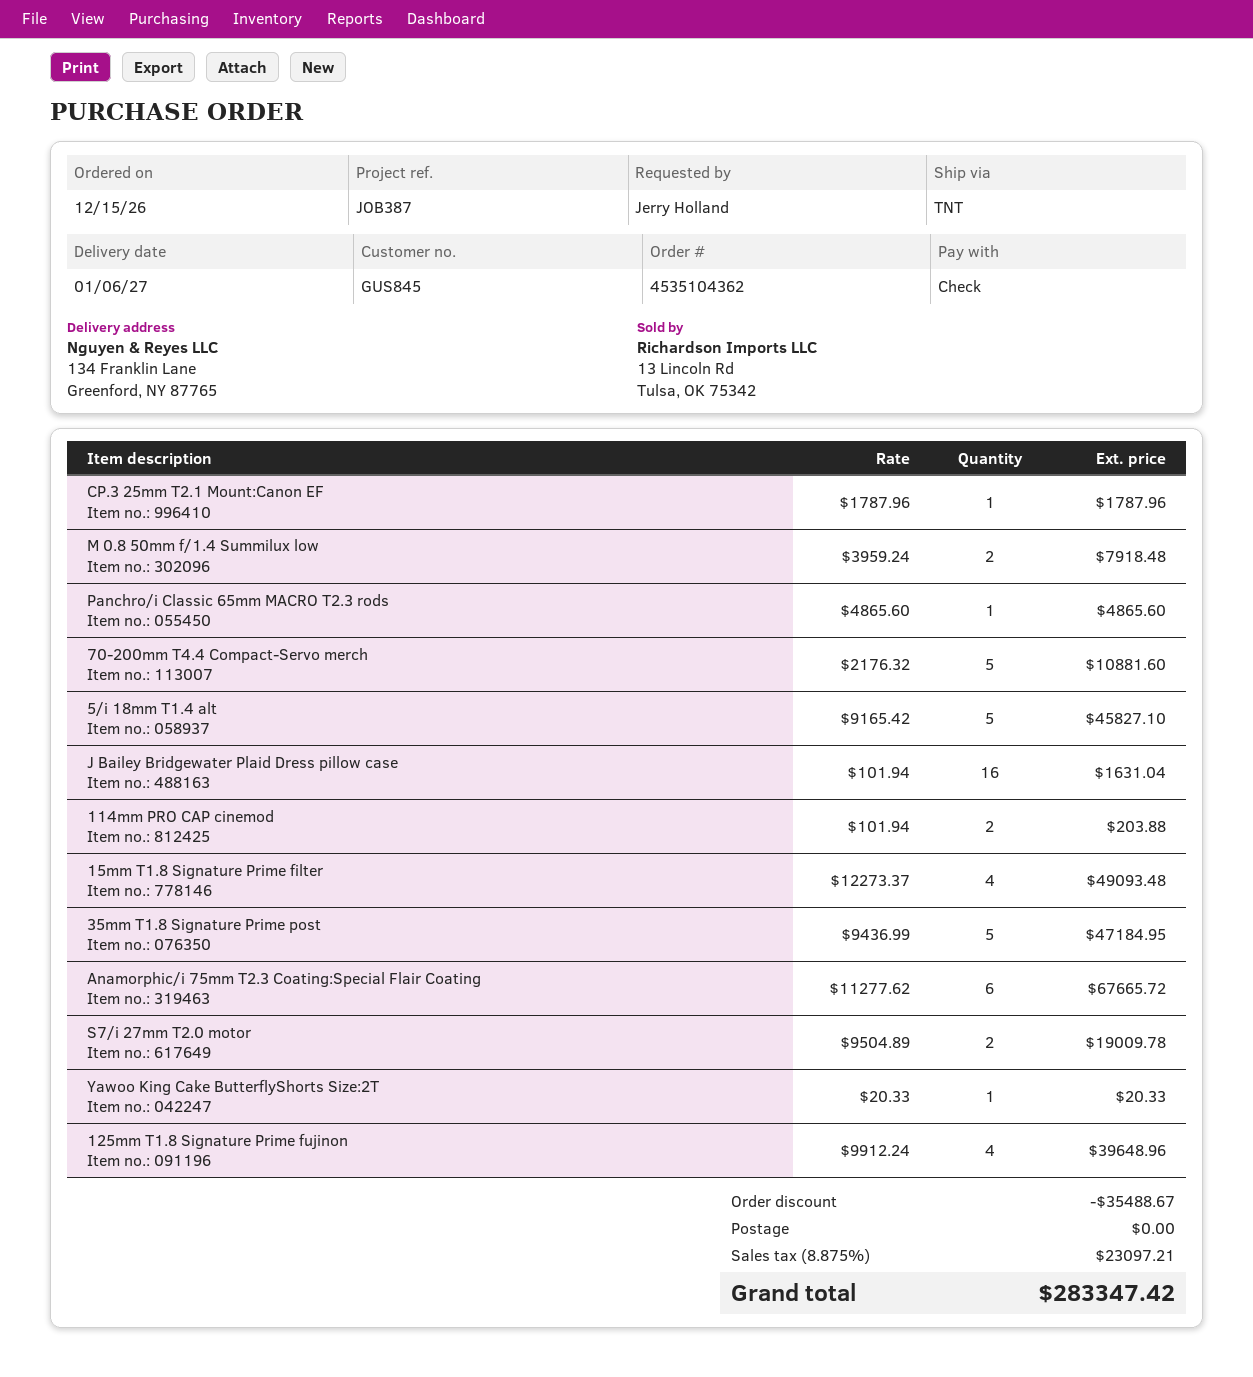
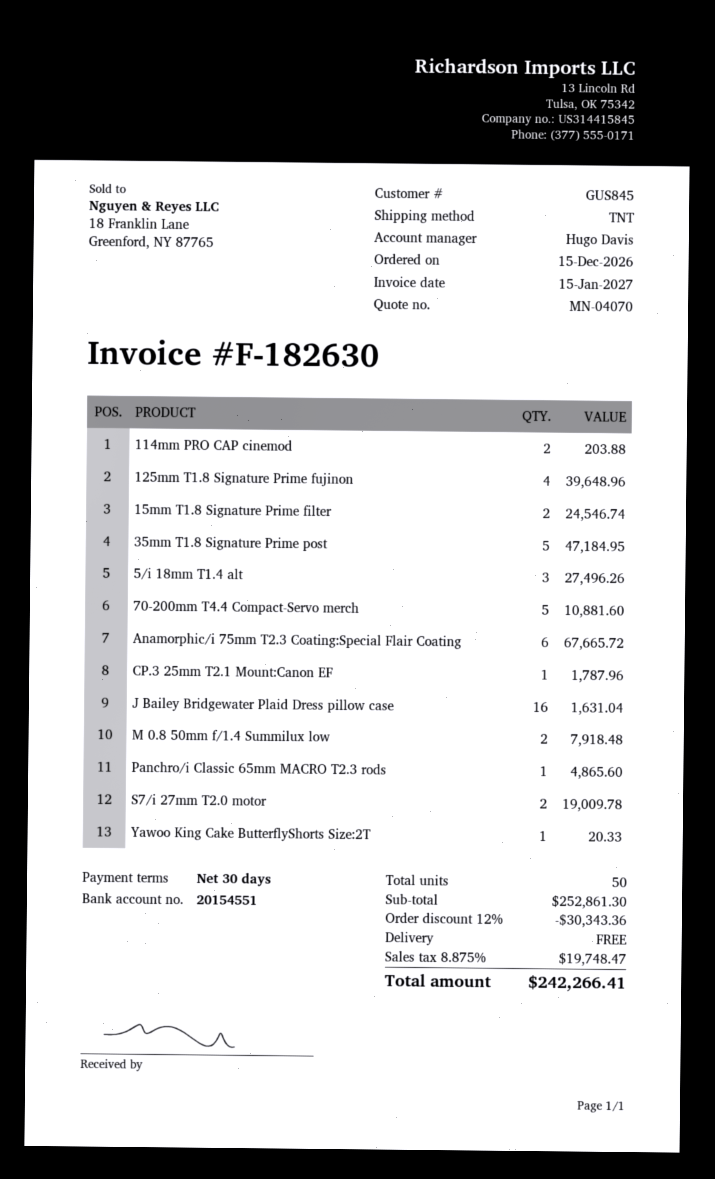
5/i 18mm T1.4 alt: 5 for 45827.10 -> 3 for 27496.26
15mm T1.8 Signature Prime filter: 4 for 49093.48 -> 2 for 24546.74
discount: 35488.67 -> 30343.36
tax: 8.875% = 23097.21 -> 8.875% = 19748.47
total: 283347.42 -> 242266.41

